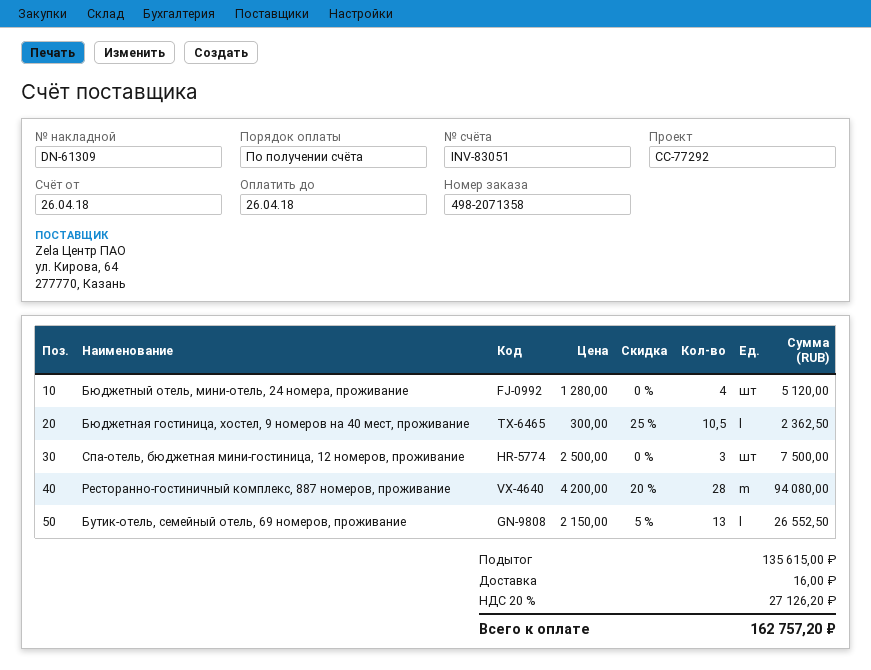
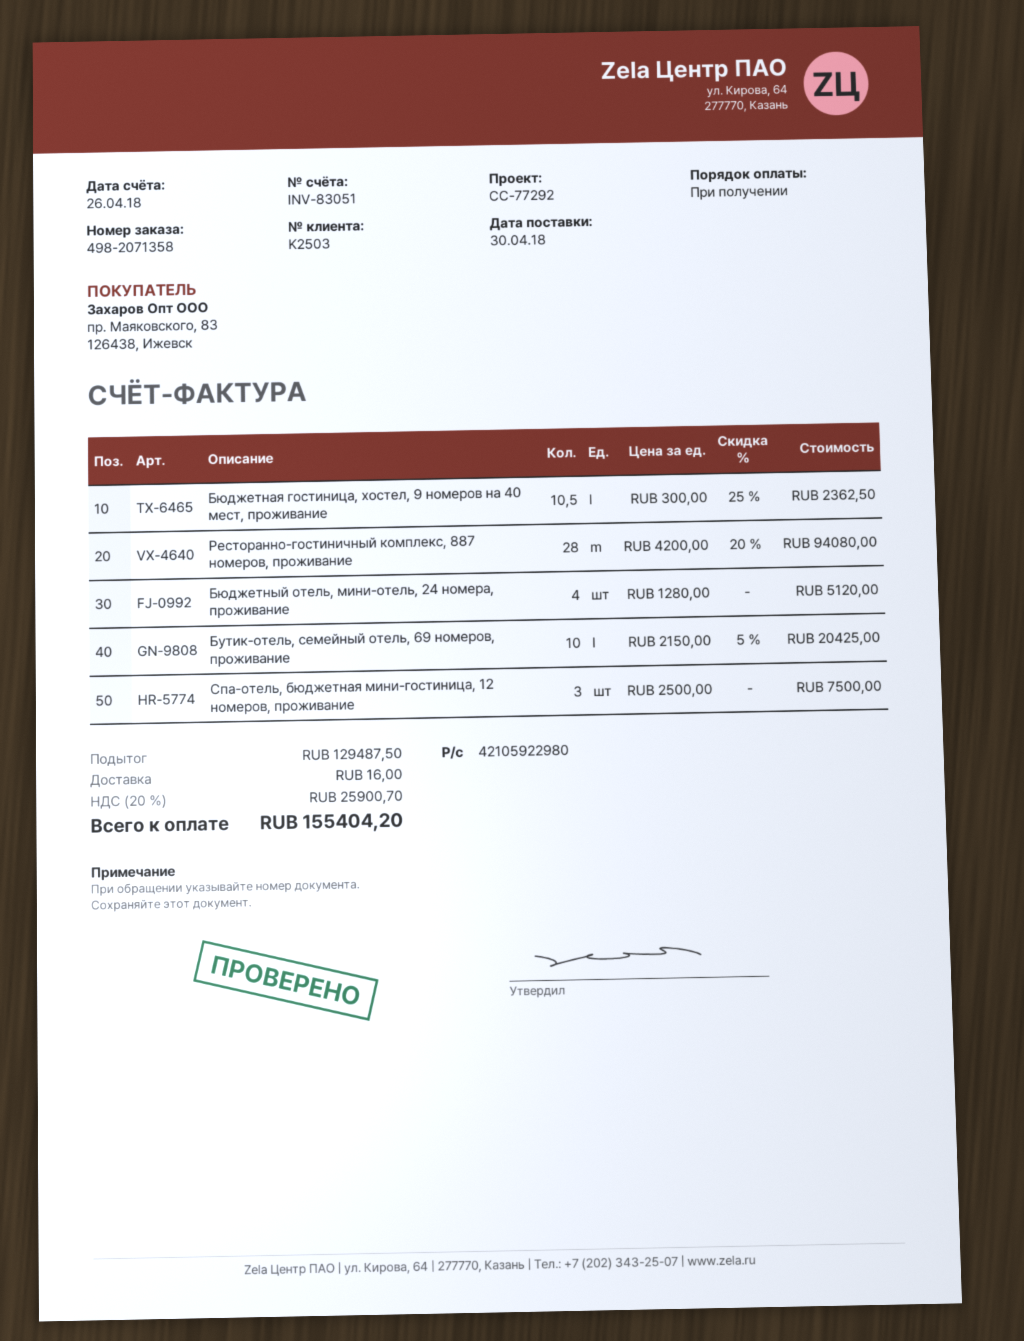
Бутик-отель, семейный отель, 69 номеров, проживание: 13 x 2150.00 - 5% = 26552.50 -> 10 x 2150.00 - 5% = 20425.00
subtotal: 135615.00 -> 129487.50
tax: 20% = 27126.20 -> 20% = 25900.70
total: 162757.20 -> 155404.20

